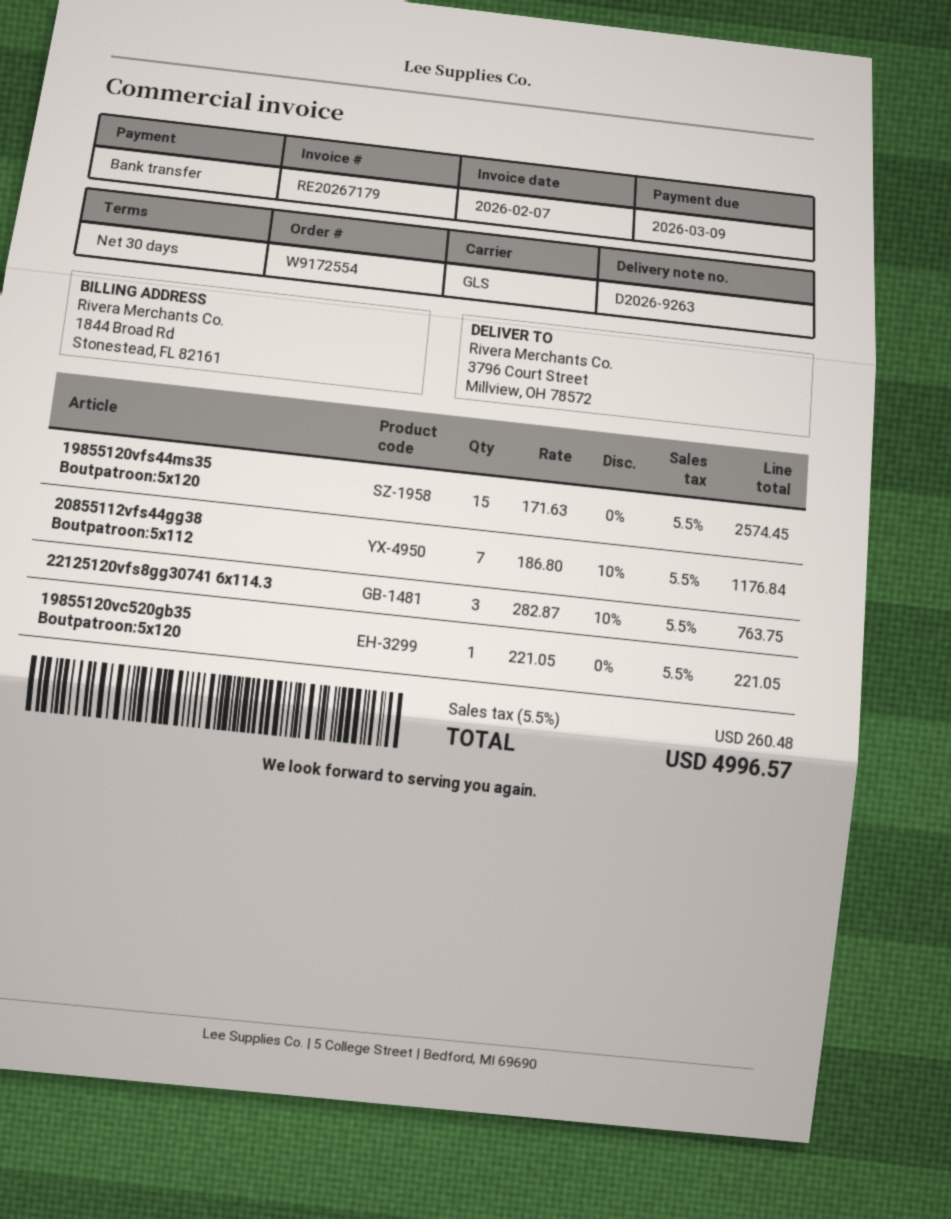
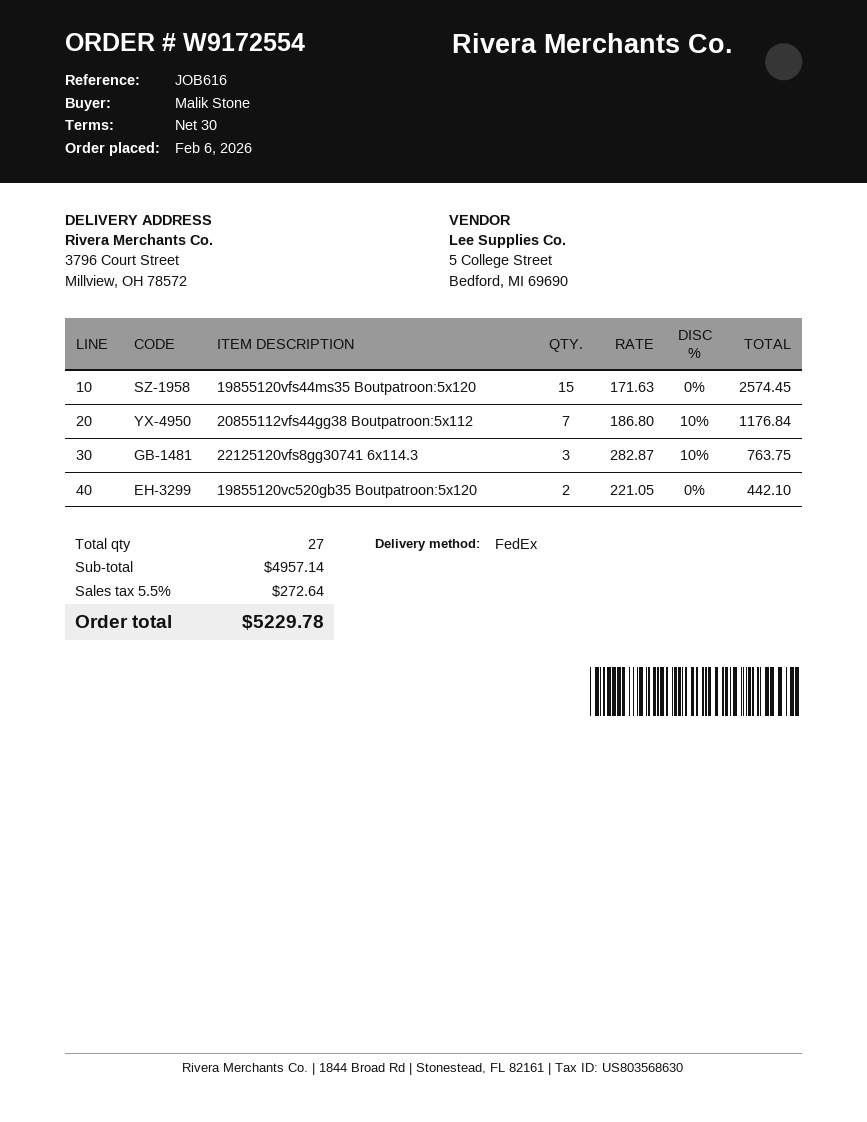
shipping method: GLS -> FedEx
19855120vc520gb35 Boutpatroon:5x120: 1 x 221.05 = 221.05 -> 2 x 221.05 = 442.10
tax: 5.5% = 260.48 -> 5.5% = 272.64
total: 4996.57 -> 5229.78

